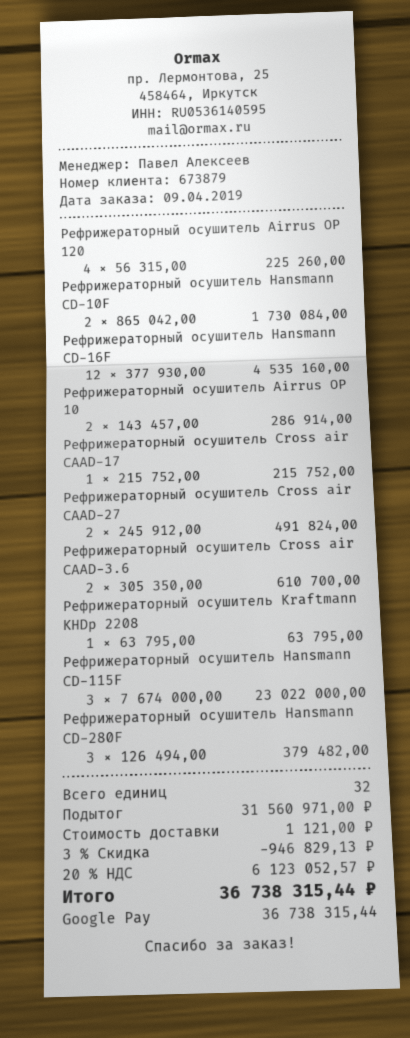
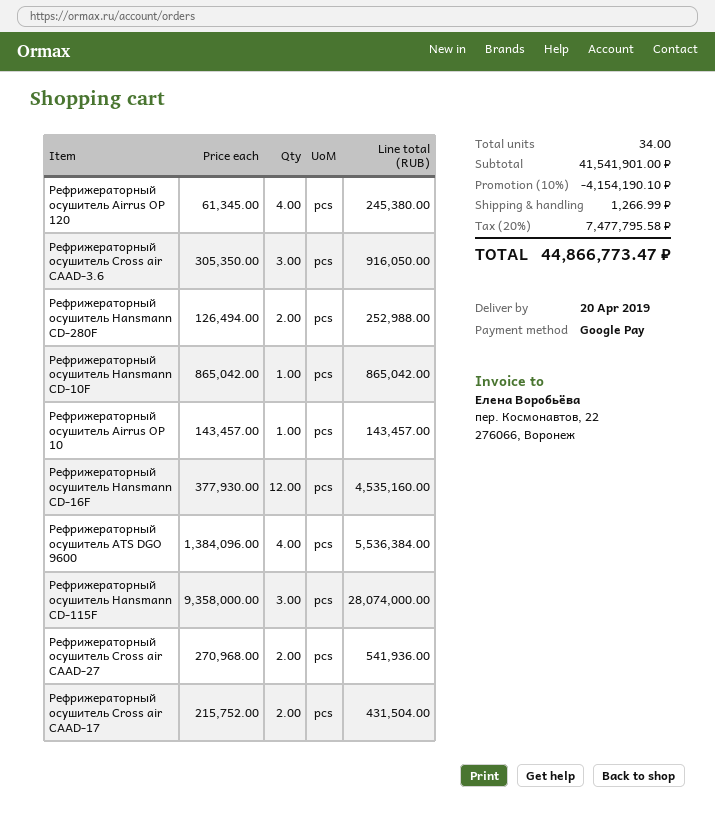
Рефрижераторный осушитель Airrus ОР 120: 4 x 56315.00 = 225260.00 -> 4 x 61345.00 = 245380.00
Рефрижераторный осушитель Hansmann CD-10F: 2 x 865042.00 = 1730084.00 -> 1 x 865042.00 = 865042.00
Рефрижераторный осушитель Airrus ОР 10: 2 x 143457.00 = 286914.00 -> 1 x 143457.00 = 143457.00
Рефрижераторный осушитель Cross air CAAD-17: 1 x 215752.00 = 215752.00 -> 2 x 215752.00 = 431504.00
Рефрижераторный осушитель Cross air CAAD-27: 2 x 245912.00 = 491824.00 -> 2 x 270968.00 = 541936.00
Рефрижераторный осушитель Cross air CAAD-3.6: 2 x 305350.00 = 610700.00 -> 3 x 305350.00 = 916050.00
Рефрижераторный осушитель Kraftmann KHDp 2208: 1 x 63795.00 = 63795.00 -> none
Рефрижераторный осушитель Hansmann CD-115F: 3 x 7674000.00 = 23022000.00 -> 3 x 9358000.00 = 28074000.00
Рефрижераторный осушитель Hansmann CD-280F: 3 x 126494.00 = 379482.00 -> 2 x 126494.00 = 252988.00
Рефрижераторный осушитель ATS DGO 9600: none -> 4 x 1384096.00 = 5536384.00
total quantity: 32 -> 34
subtotal: 31560971.00 -> 41541901.00
discount: 3% = 946829.13 -> 10% = 4154190.10
shipping: 1121.00 -> 1266.99
tax: 20% = 6123052.57 -> 20% = 7477795.58
total: 36738315.44 -> 44866773.47

